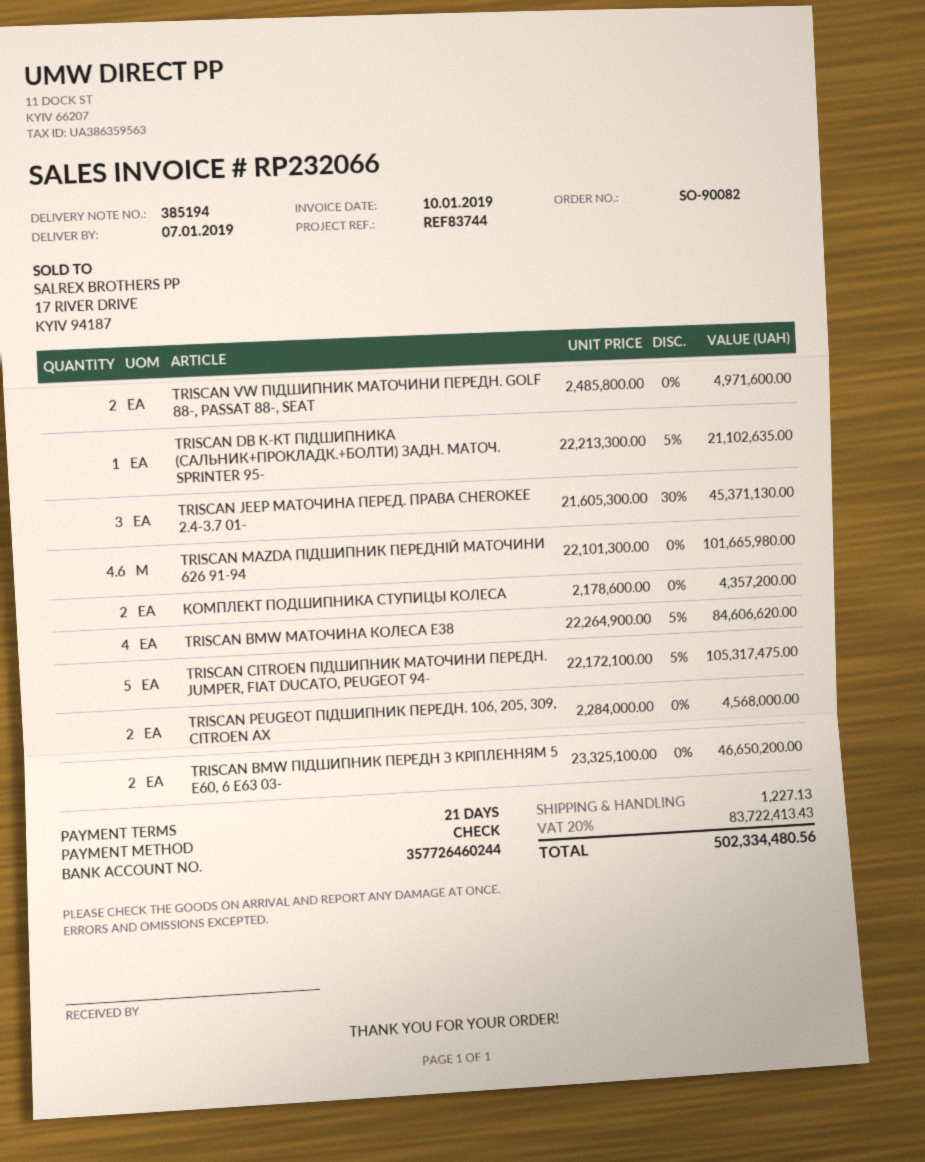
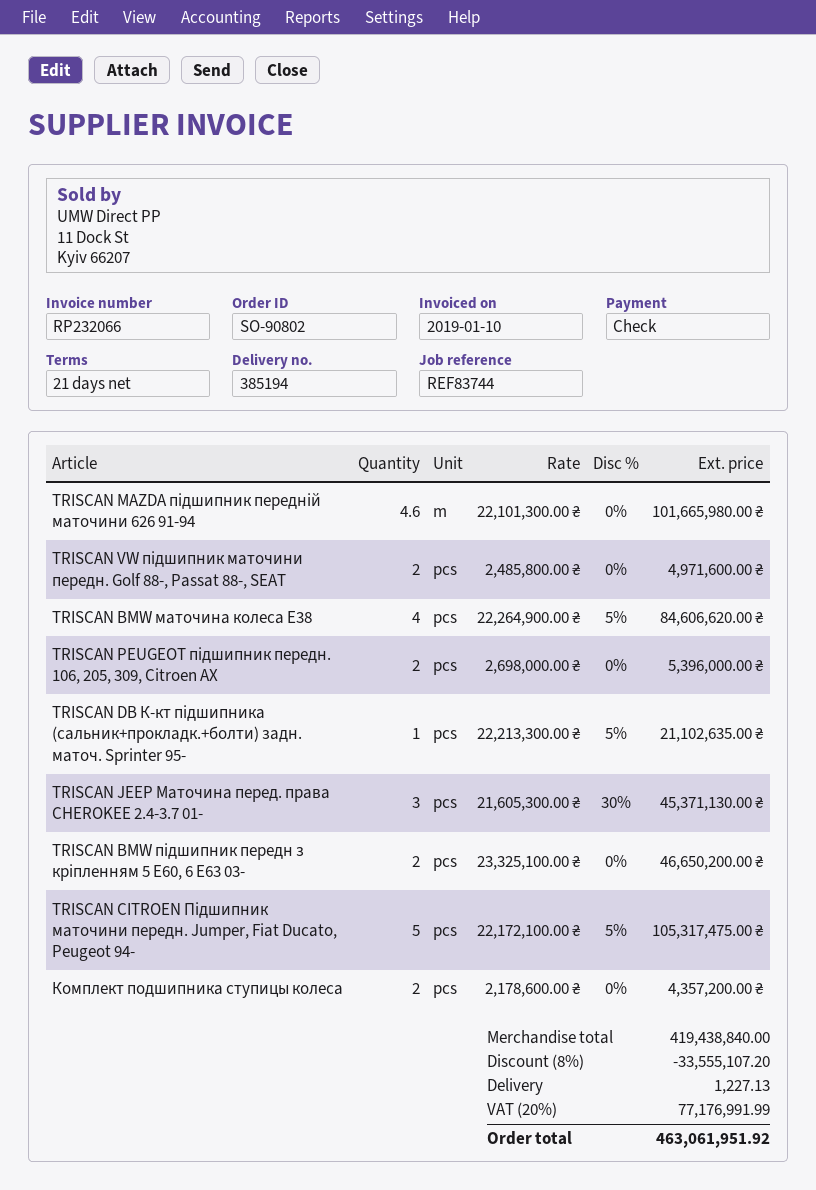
order number: SO-90082 -> SO-90802
TRISCAN PEUGEOT ПІДШИПНИК ПЕРЕДН. 106, 205, 309, CITROEN AX: 2 x 2284000.00 = 4568000.00 -> 2 x 2698000.00 = 5396000.00
discount: none -> 8% = 33555107.20
tax: 20% = 83722413.43 -> 20% = 77176991.99
total: 502334480.56 -> 463061951.92

